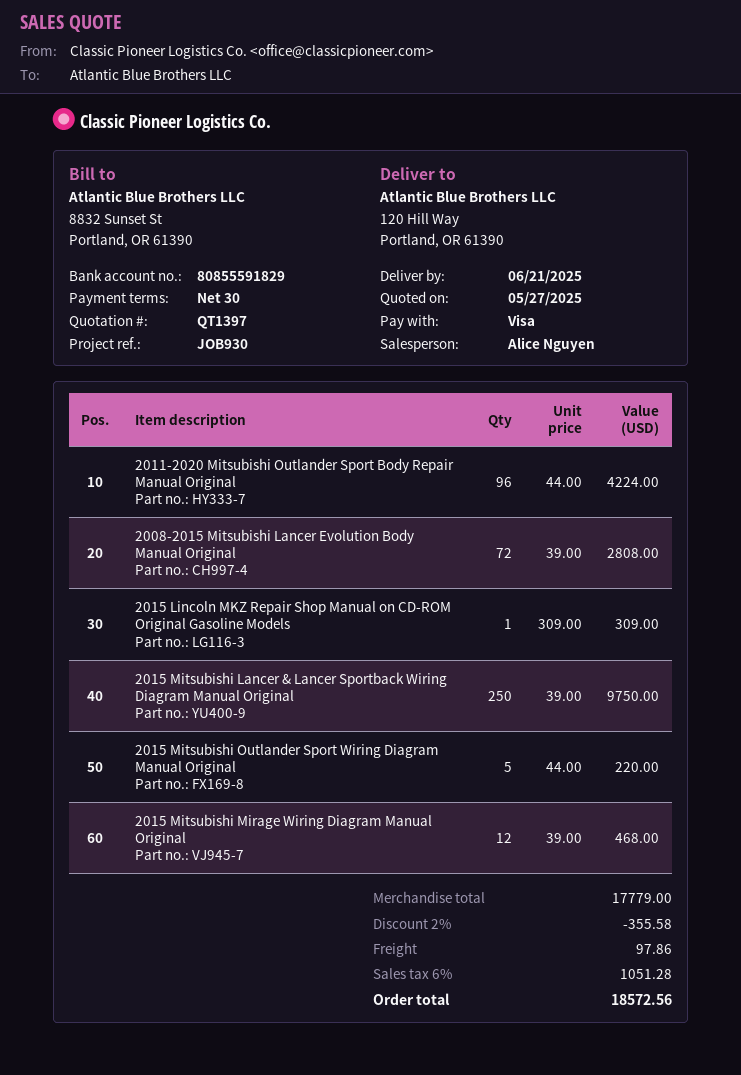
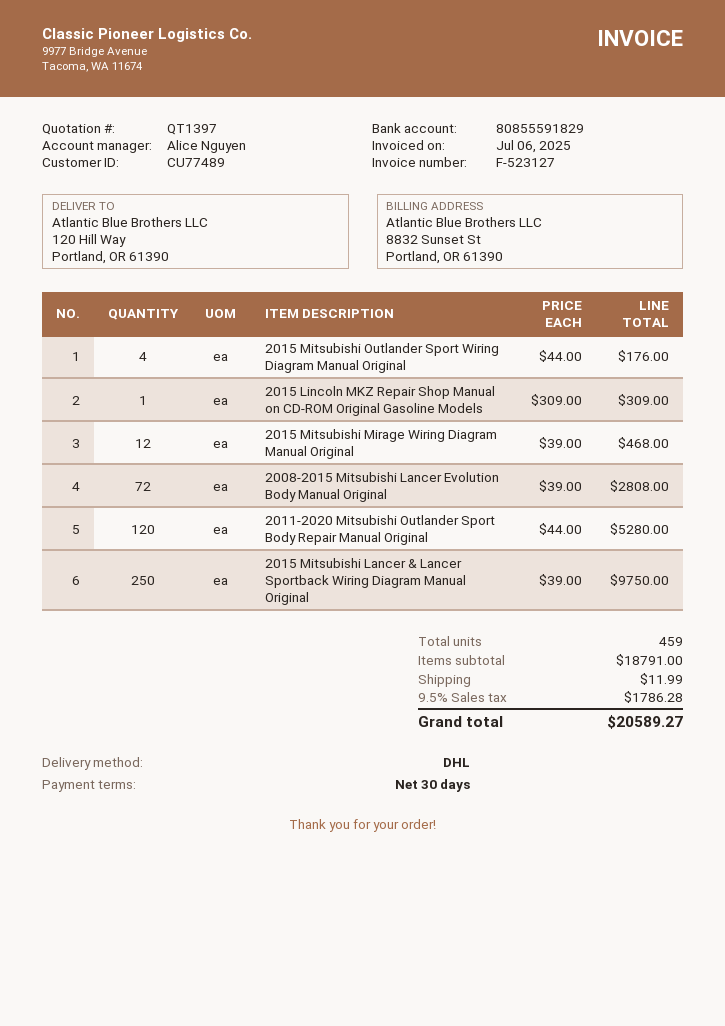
2011-2020 Mitsubishi Outlander Sport Body Repair Manual Original: 96 x 44.00 = 4224.00 -> 120 x 44.00 = 5280.00
2015 Mitsubishi Outlander Sport Wiring Diagram Manual Original: 5 x 44.00 = 220.00 -> 4 x 44.00 = 176.00
subtotal: 17779.00 -> 18791.00
discount: 2% = 355.58 -> none
shipping: 97.86 -> 11.99
tax: 6% = 1051.28 -> 9.5% = 1786.28
total: 18572.56 -> 20589.27

